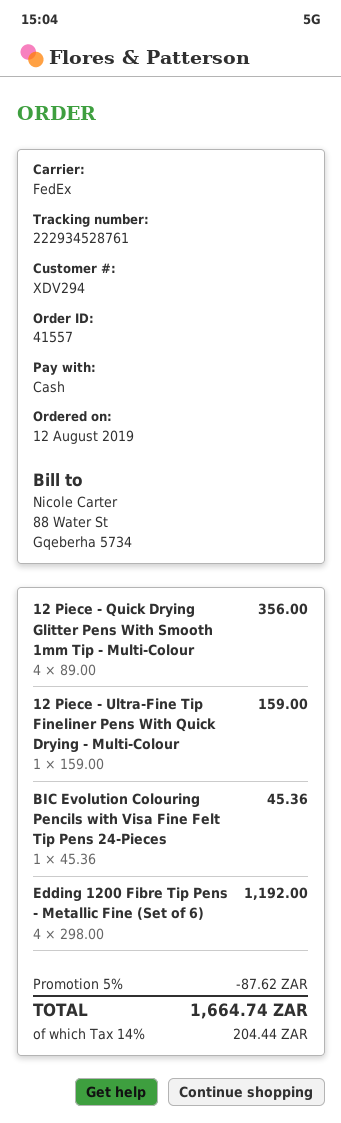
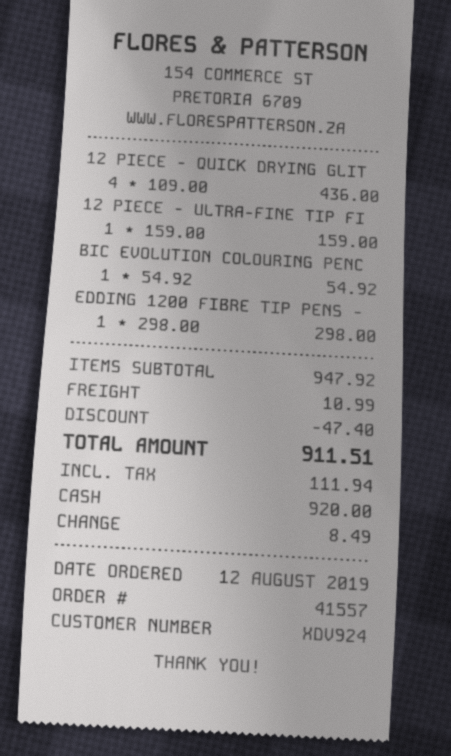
customer number: XDV294 -> XDV924
12 Piece - Quick Drying Glitter Pens With Smooth 1mm Tip - Multi-Colour: 4 x 89.00 = 356.00 -> 4 x 109.00 = 436.00
BIC Evolution Colouring Pencils with Visa Fine Felt Tip Pens 24-Pieces: 1 x 45.36 = 45.36 -> 1 x 54.92 = 54.92
Edding 1200 Fibre Tip Pens - Metallic Fine (Set of 6): 4 x 298.00 = 1192.00 -> 1 x 298.00 = 298.00
discount: 87.62 -> 47.40
shipping: none -> 10.99
tax: 204.44 -> 111.94
total: 1664.74 -> 911.51

